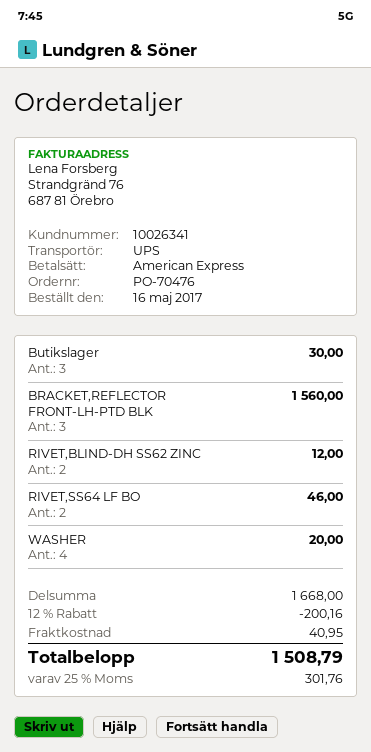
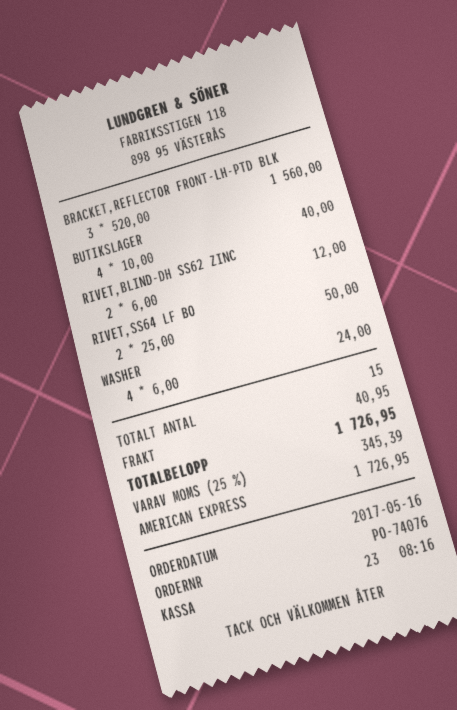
order number: PO-70476 -> PO-74076
Butikslager: 3 for 30.00 -> 4 for 40.00
RIVET,SS64 LF BO: 2 for 46.00 -> 2 for 50.00
WASHER: 4 for 20.00 -> 4 for 24.00
discount: 12% = 200.16 -> none
tax: 25% = 301.76 -> 25% = 345.39
total: 1508.79 -> 1726.95

